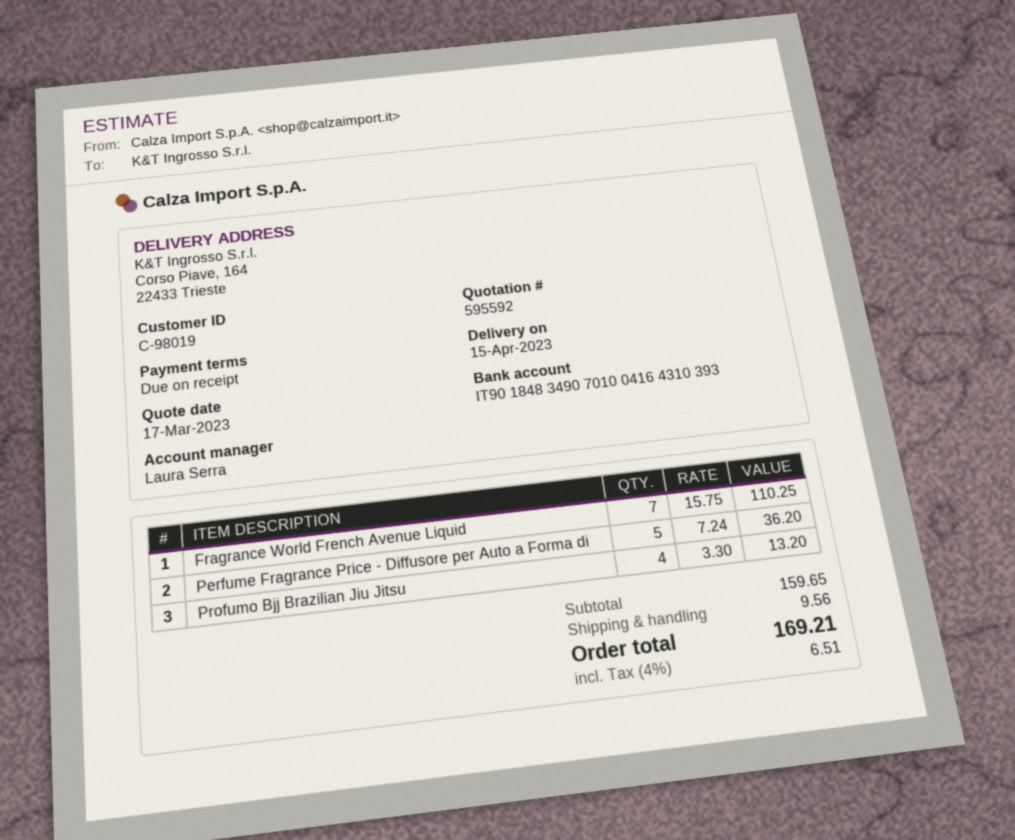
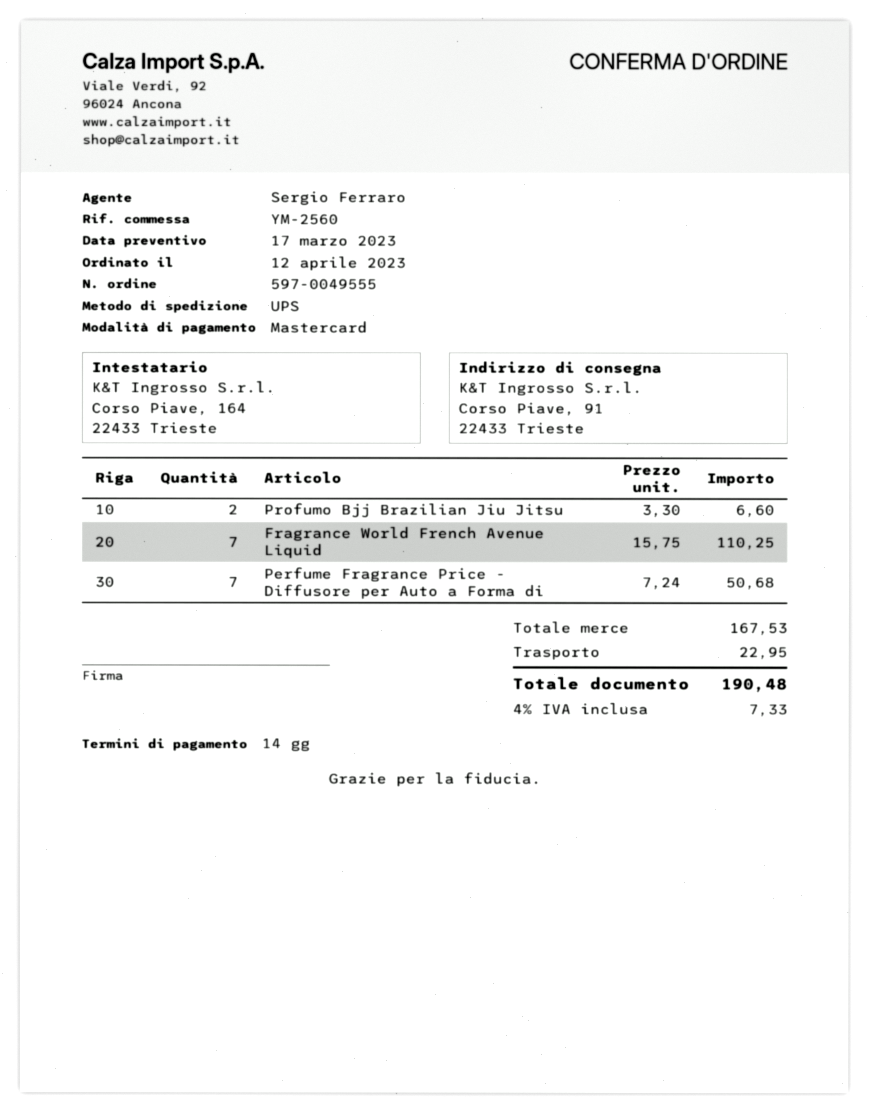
payment terms: on receipt -> 14 days
sales rep: Laura Serra -> Sergio Ferraro
ship to: Corso Piave, 164, 22433 Trieste -> Corso Piave, 91, 22433 Trieste
Perfume Fragrance Price - Diffusore per Auto a Forma di: 5 x 7.24 = 36.20 -> 7 x 7.24 = 50.68
Profumo Bjj Brazilian Jiu Jitsu: 4 x 3.30 = 13.20 -> 2 x 3.30 = 6.60
subtotal: 159.65 -> 167.53
shipping: 9.56 -> 22.95
tax: 4% = 6.51 -> 4% = 7.33
total: 169.21 -> 190.48

